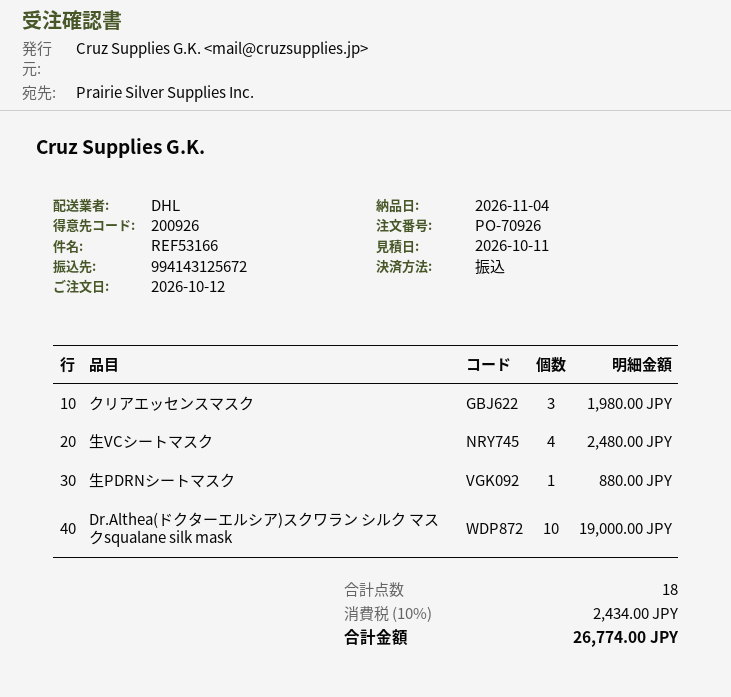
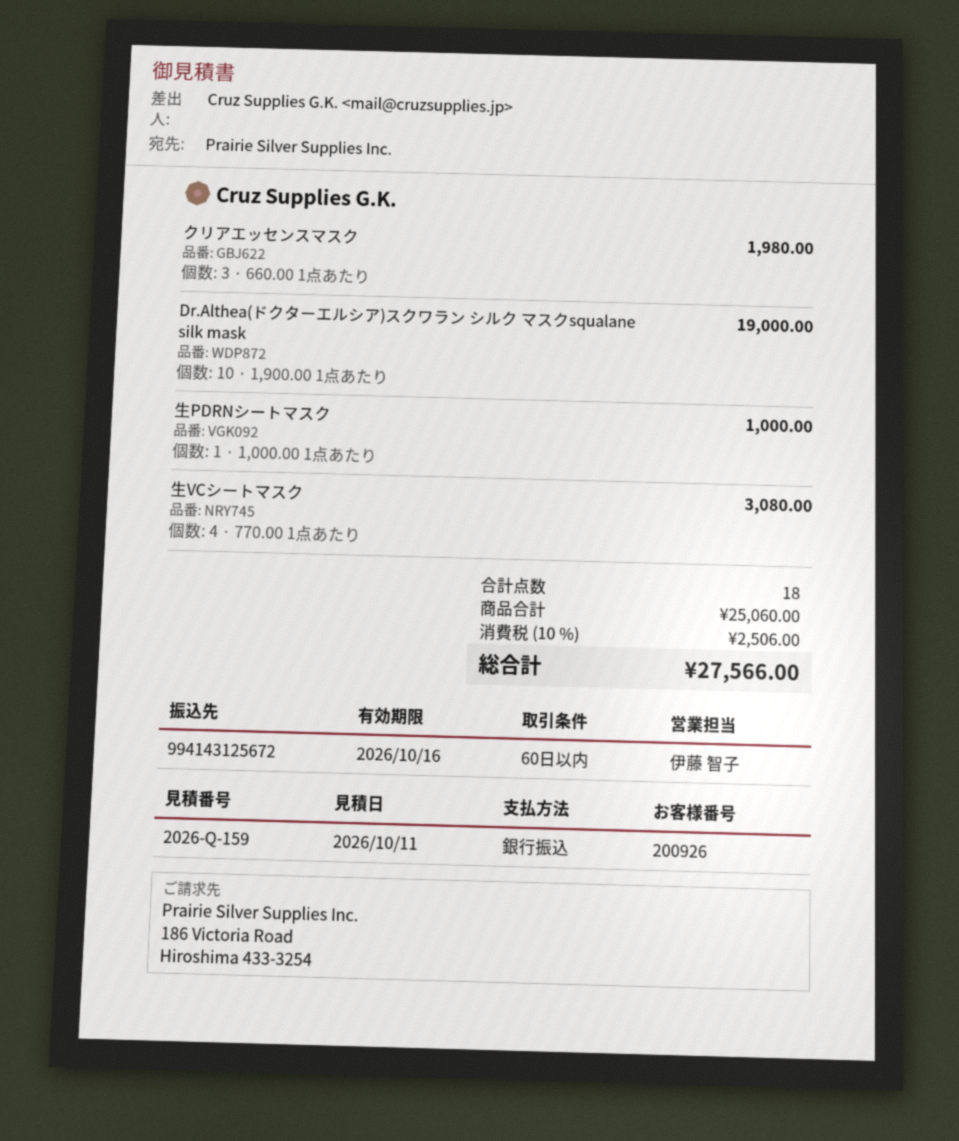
生VCシートマスク: 4 for 2480.00 -> 4 for 3080.00
生PDRNシートマスク: 1 for 880.00 -> 1 for 1000.00
tax: 10% = 2434.00 -> 10% = 2506.00
total: 26774.00 -> 27566.00

